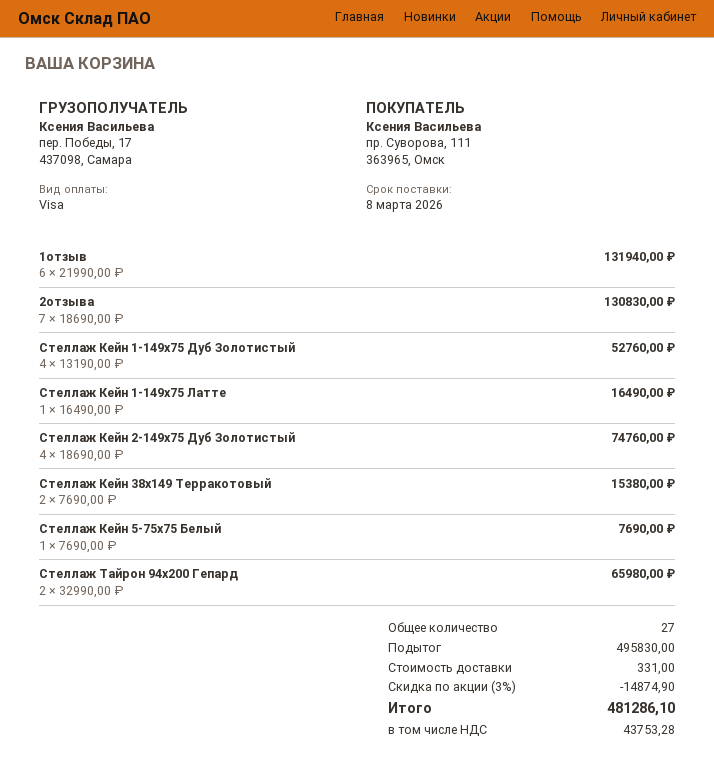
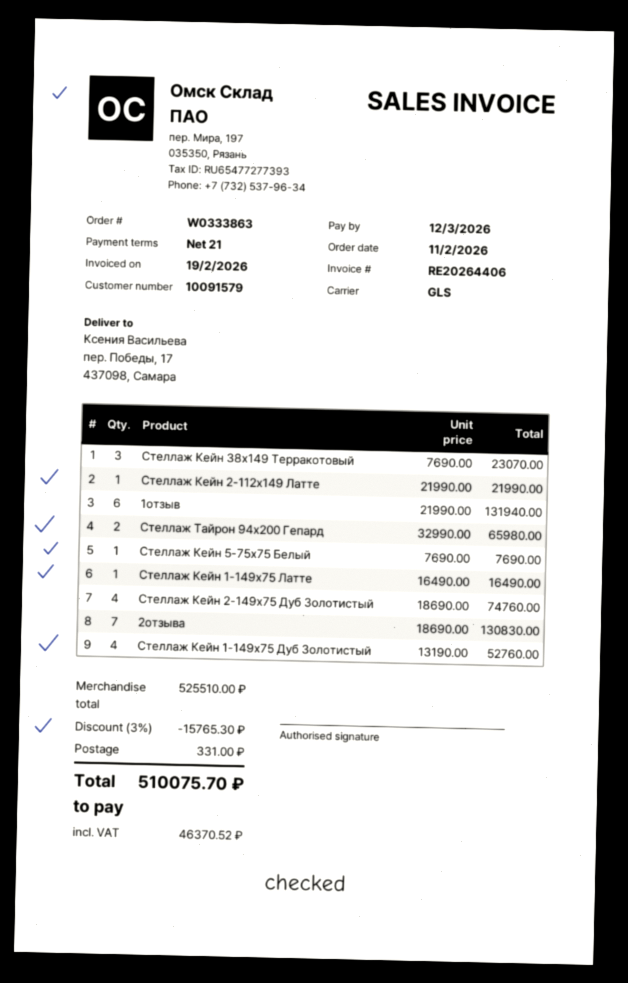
Стеллаж Кейн 38x149 Терракотовый: 2 x 7690.00 = 15380.00 -> 3 x 7690.00 = 23070.00
Стеллаж Кейн 2-112x149 Латте: none -> 1 x 21990.00 = 21990.00
subtotal: 495830.00 -> 525510.00
discount: 3% = 14874.90 -> 3% = 15765.30
tax: 43753.28 -> 46370.52
total: 481286.10 -> 510075.70

